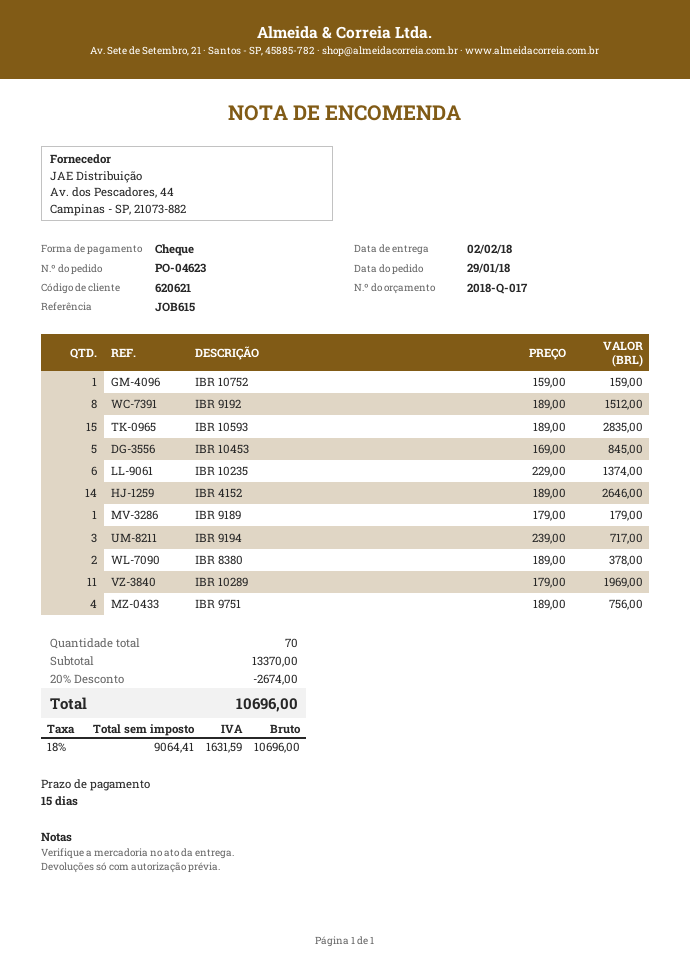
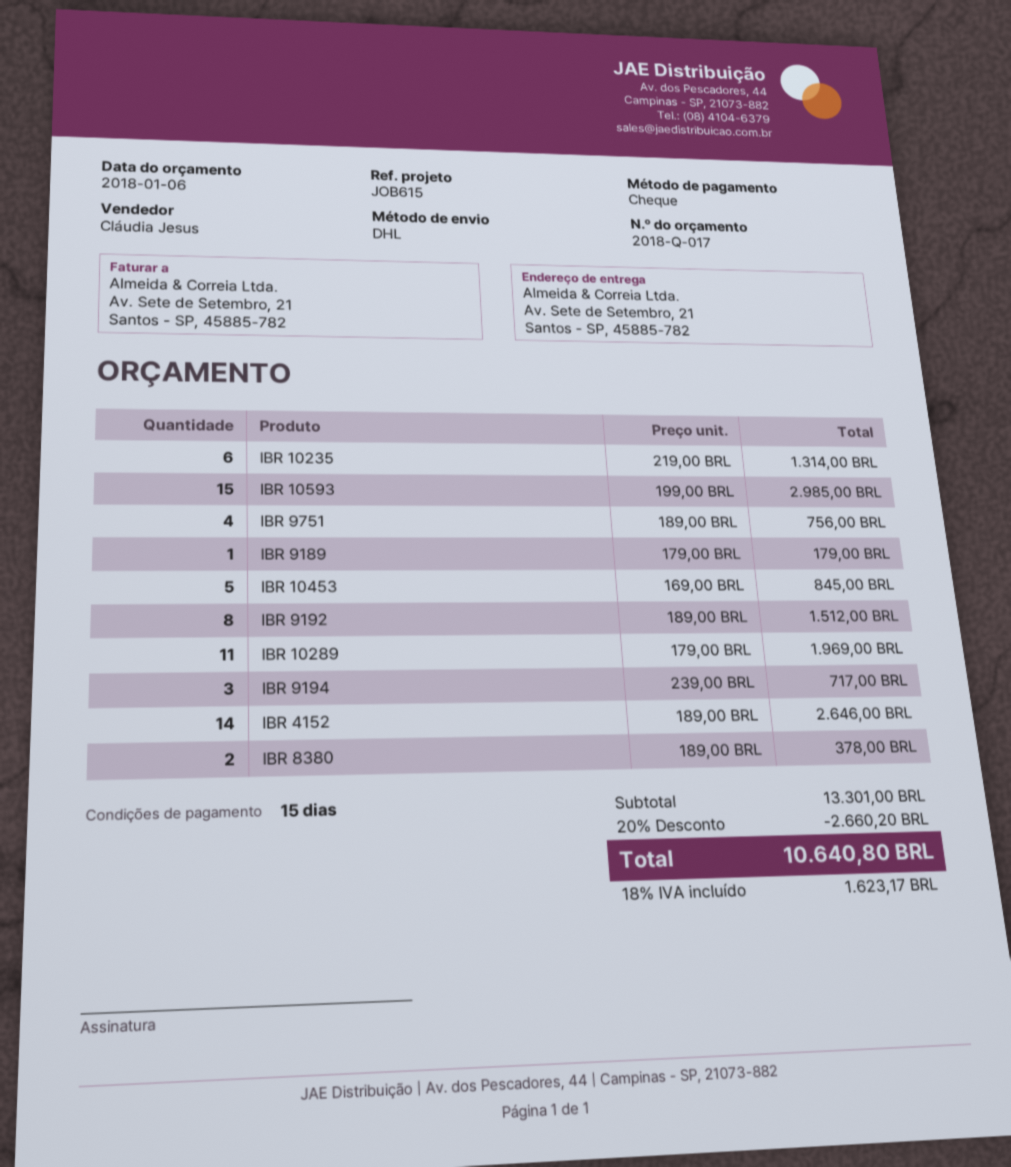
IBR 10752: 1 x 159.00 = 159.00 -> none
IBR 10593: 15 x 189.00 = 2835.00 -> 15 x 199.00 = 2985.00
IBR 10235: 6 x 229.00 = 1374.00 -> 6 x 219.00 = 1314.00
subtotal: 13370.00 -> 13301.00
discount: 20% = 2674.00 -> 20% = 2660.20
tax: 18% = 1631.59 -> 18% = 1623.17
total: 10696.00 -> 10640.80

